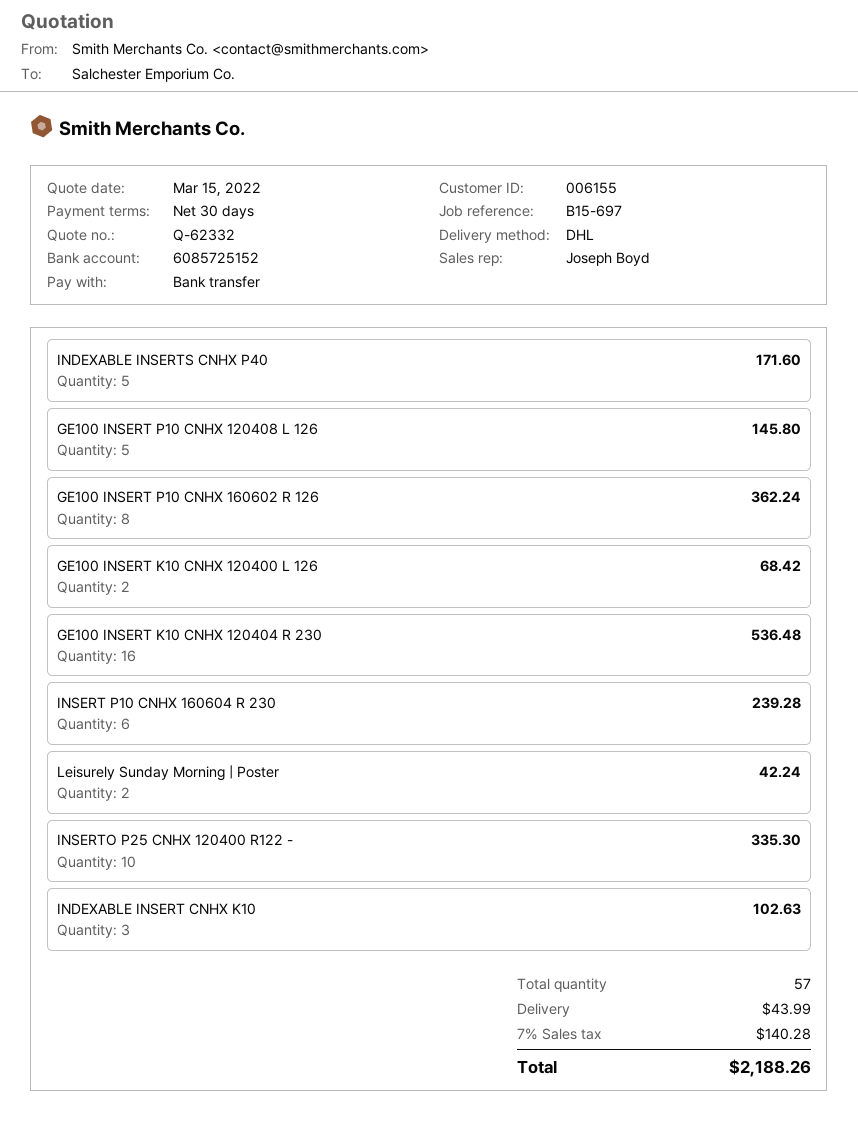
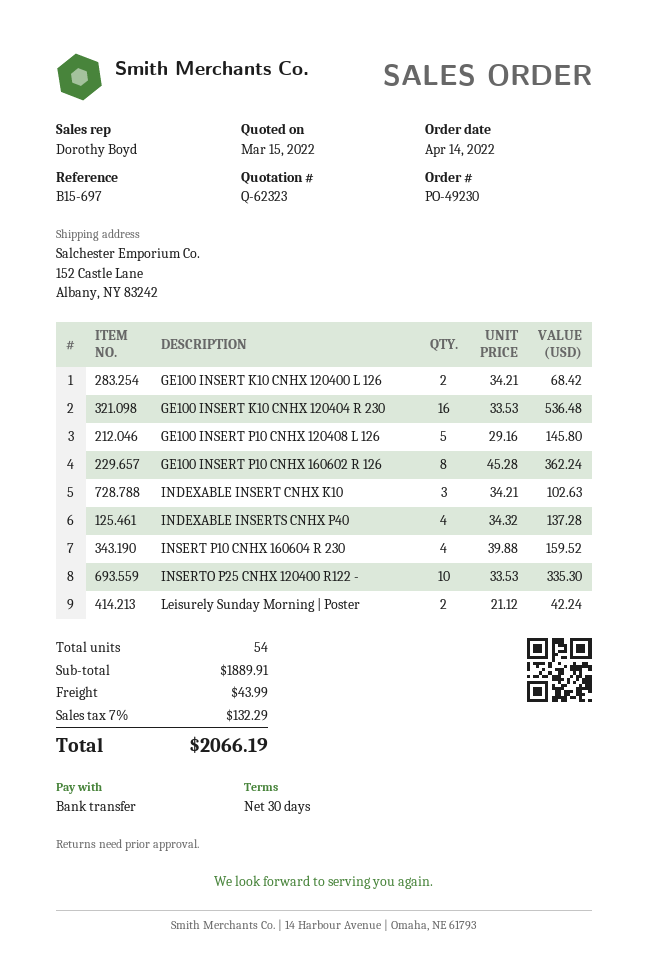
quote number: Q-62332 -> Q-62323
sales rep: Joseph Boyd -> Dorothy Boyd
INDEXABLE INSERTS CNHX P40: 5 for 171.60 -> 4 for 137.28
INSERT P10 CNHX 160604 R 230: 6 for 239.28 -> 4 for 159.52
total quantity: 57 -> 54
tax: 7% = 140.28 -> 7% = 132.29
total: 2188.26 -> 2066.19

